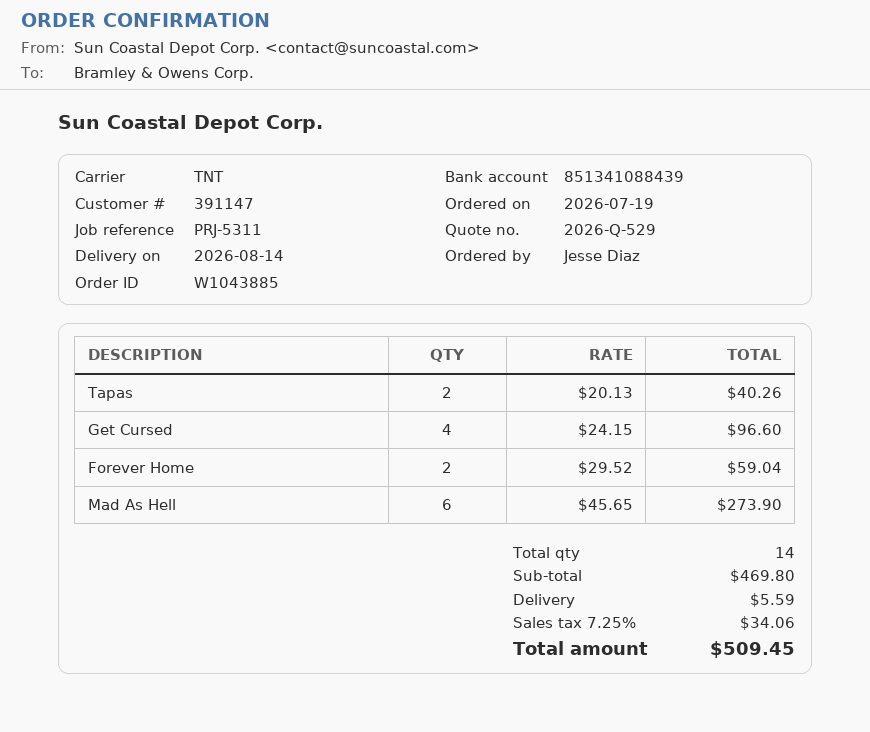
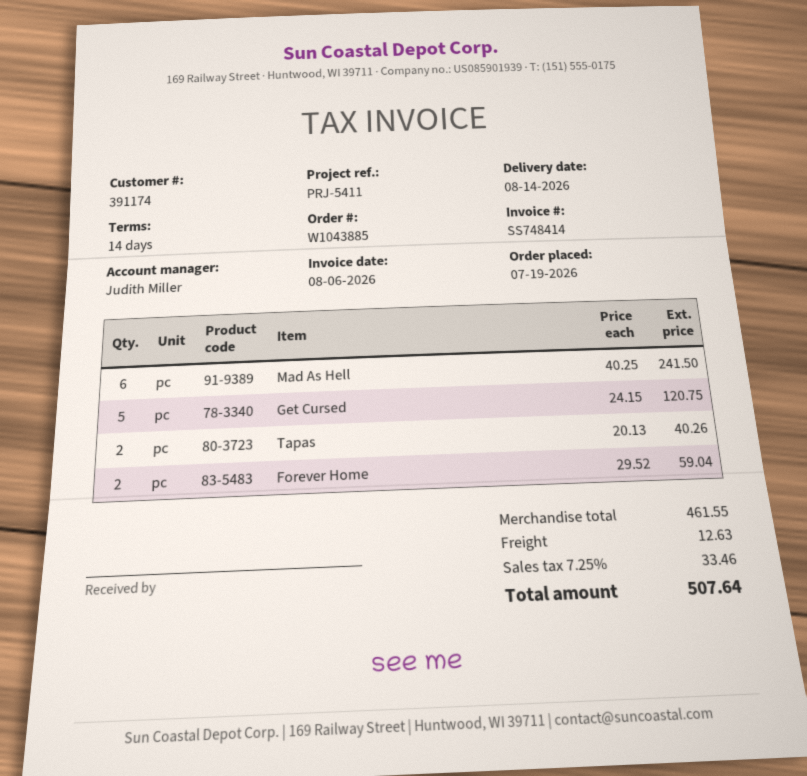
customer number: 391147 -> 391174
reference: PRJ-5311 -> PRJ-5411
Get Cursed: 4 x 24.15 = 96.60 -> 5 x 24.15 = 120.75
Mad As Hell: 6 x 45.65 = 273.90 -> 6 x 40.25 = 241.50
subtotal: 469.80 -> 461.55
shipping: 5.59 -> 12.63
tax: 7.25% = 34.06 -> 7.25% = 33.46
total: 509.45 -> 507.64

